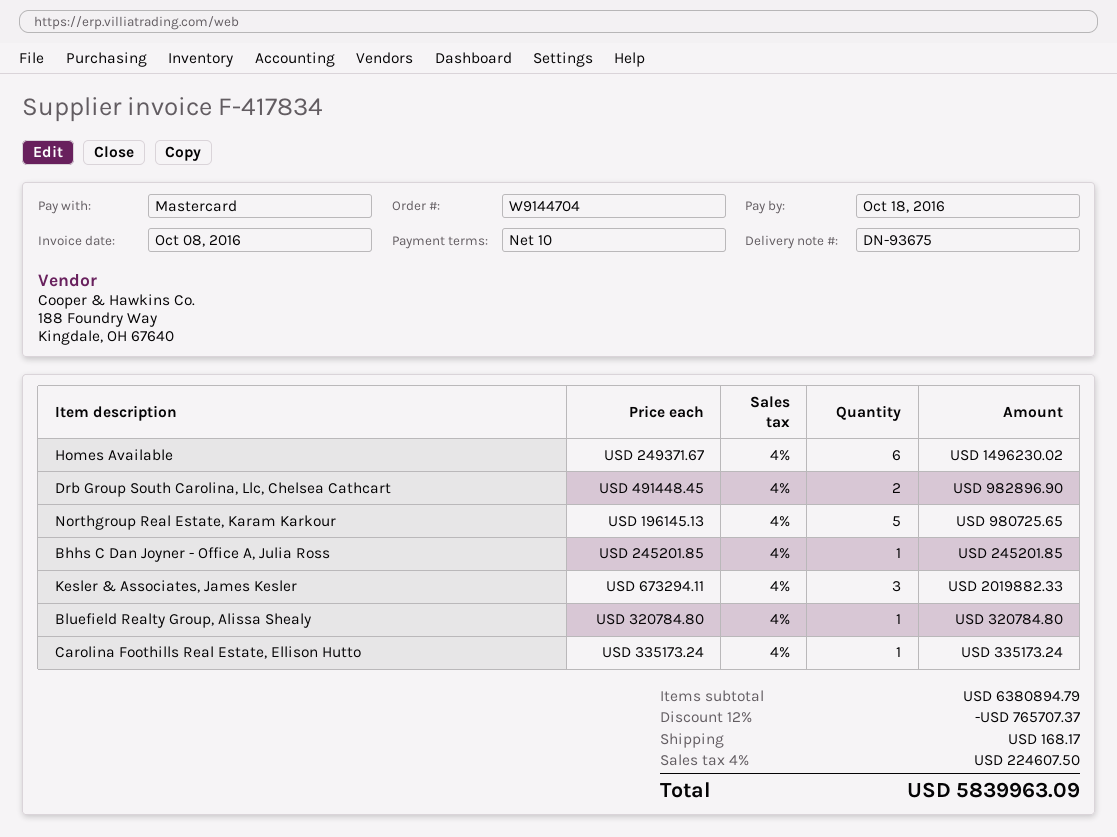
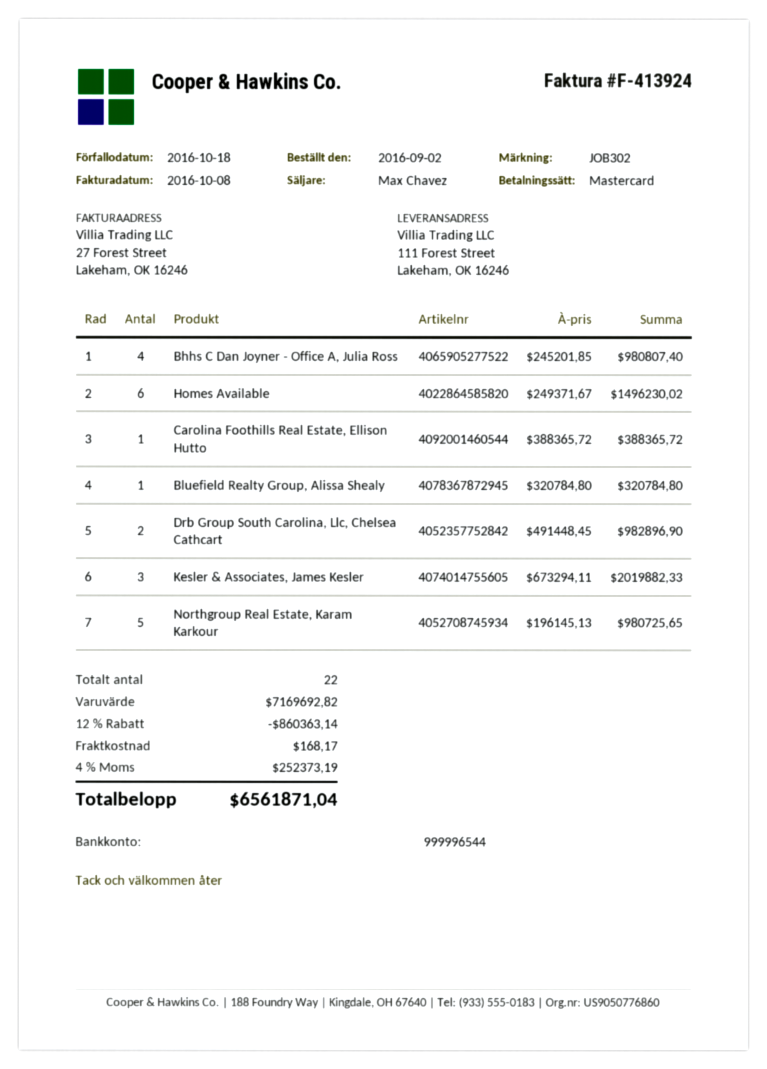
invoice number: F-417834 -> F-413924
Bhhs C Dan Joyner - Office A, Julia Ross: 1 x 245201.85 = 245201.85 -> 4 x 245201.85 = 980807.40
Carolina Foothills Real Estate, Ellison Hutto: 1 x 335173.24 = 335173.24 -> 1 x 388365.72 = 388365.72
subtotal: 6380894.79 -> 7169692.82
discount: 12% = 765707.37 -> 12% = 860363.14
tax: 4% = 224607.50 -> 4% = 252373.19
total: 5839963.09 -> 6561871.04

